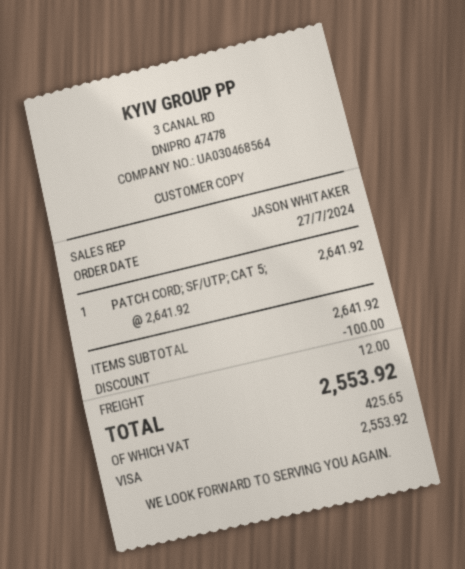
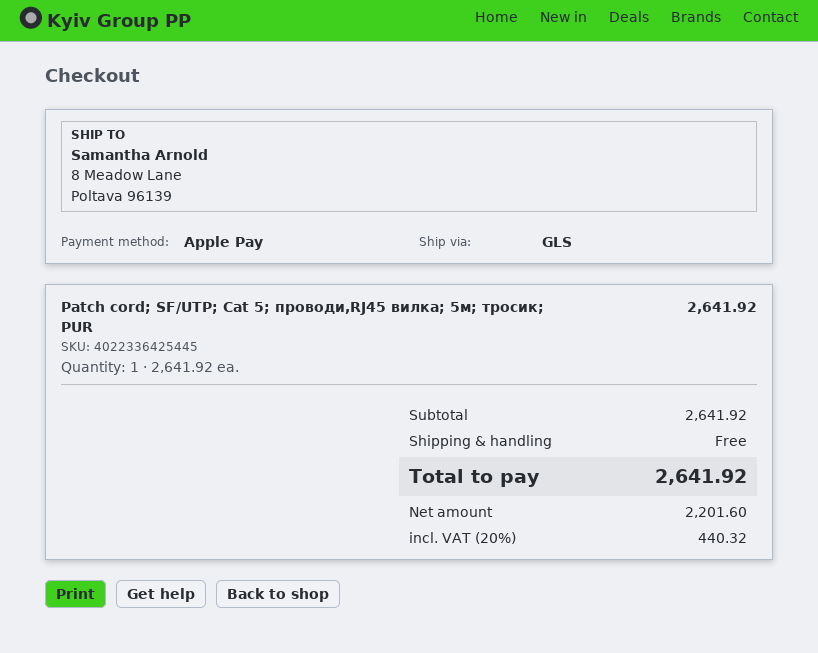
payment method: Visa -> Apple Pay
discount: 100.00 -> none
shipping: 12.00 -> 0.00
tax: 425.65 -> 440.32
total: 2553.92 -> 2641.92

